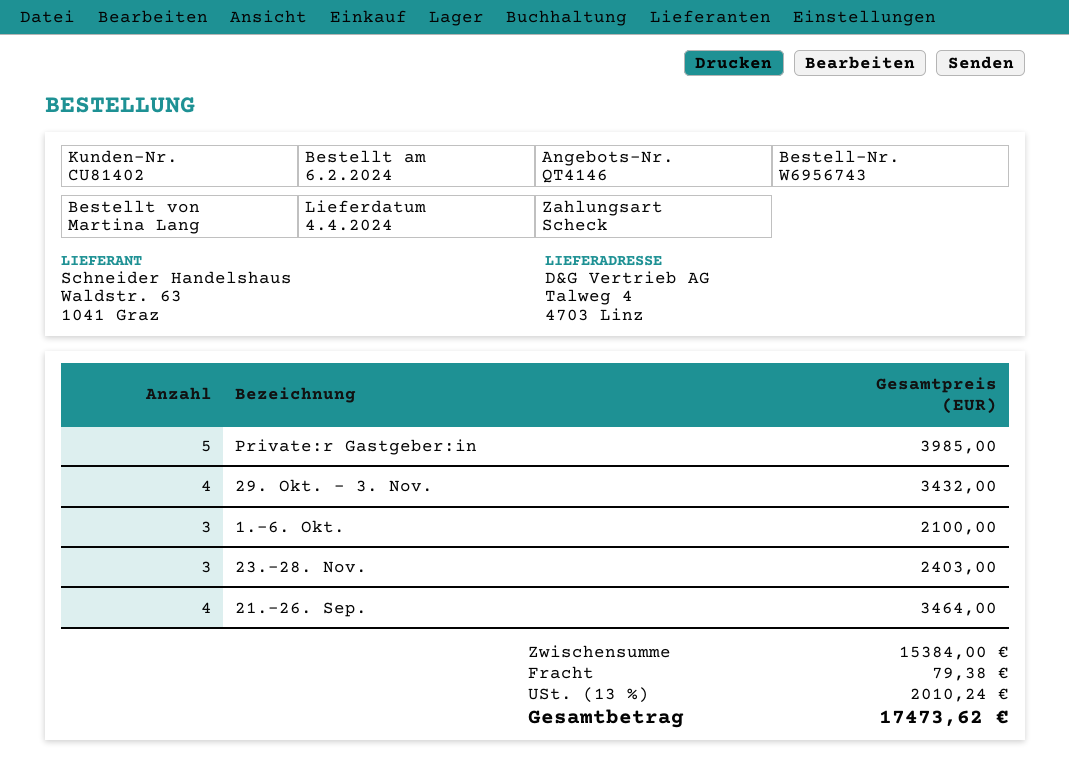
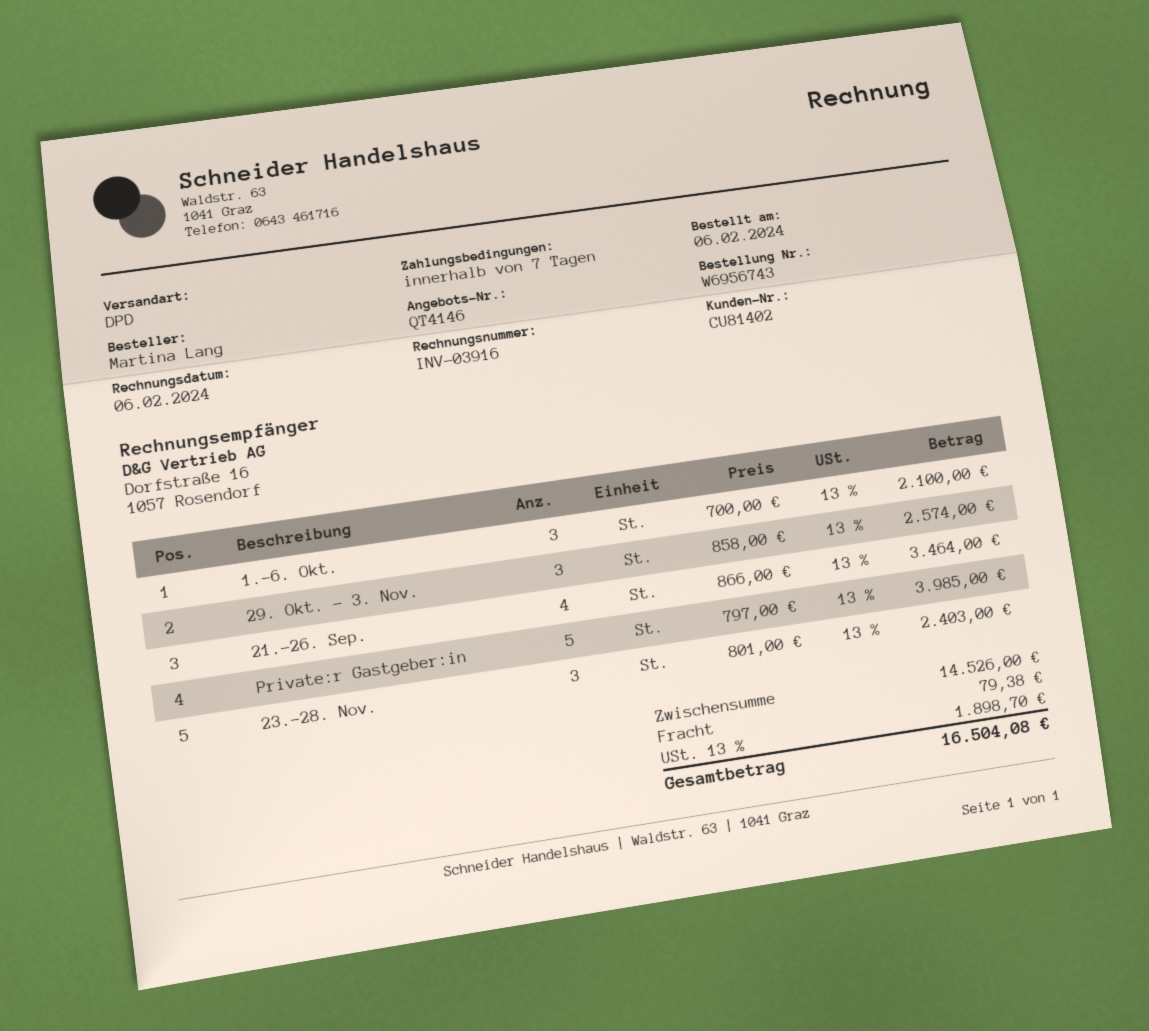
29. Okt. – 3. Nov.: 4 for 3432.00 -> 3 for 2574.00
subtotal: 15384.00 -> 14526.00
tax: 13% = 2010.24 -> 13% = 1898.70
total: 17473.62 -> 16504.08

